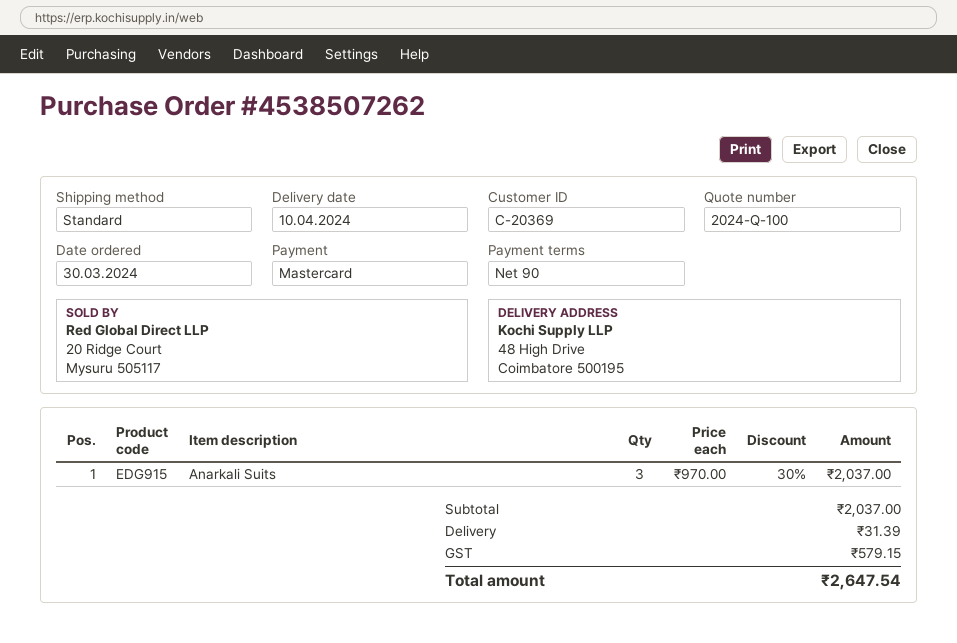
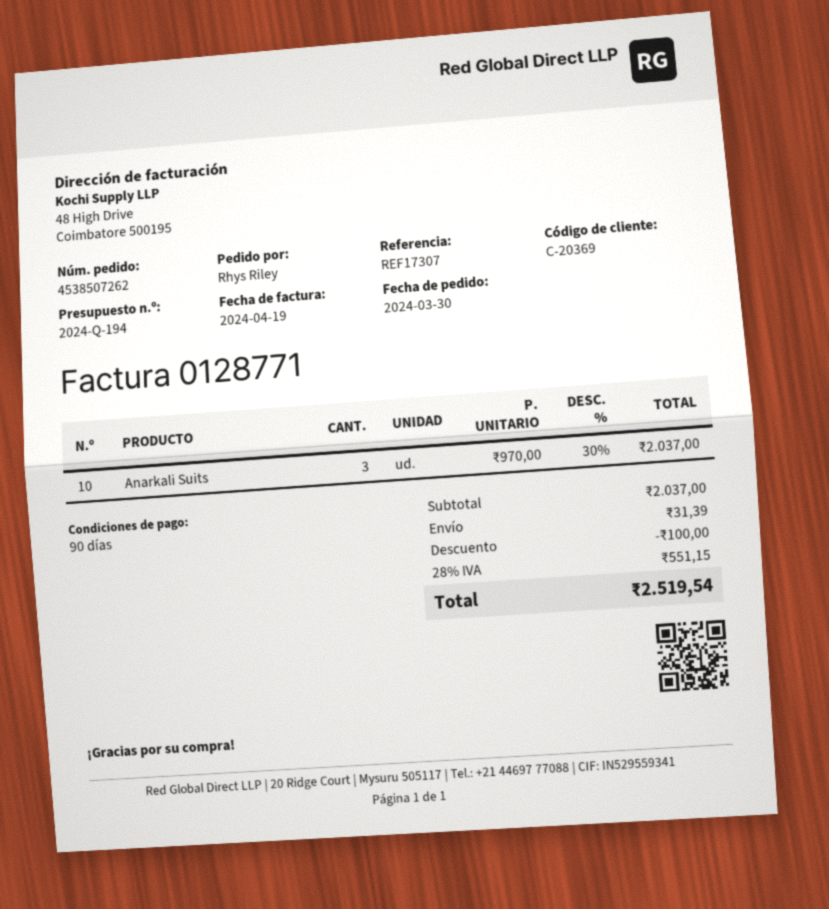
quote number: 2024-Q-100 -> 2024-Q-194
discount: none -> 100.00
tax: 579.15 -> 551.15
total: 2647.54 -> 2519.54

